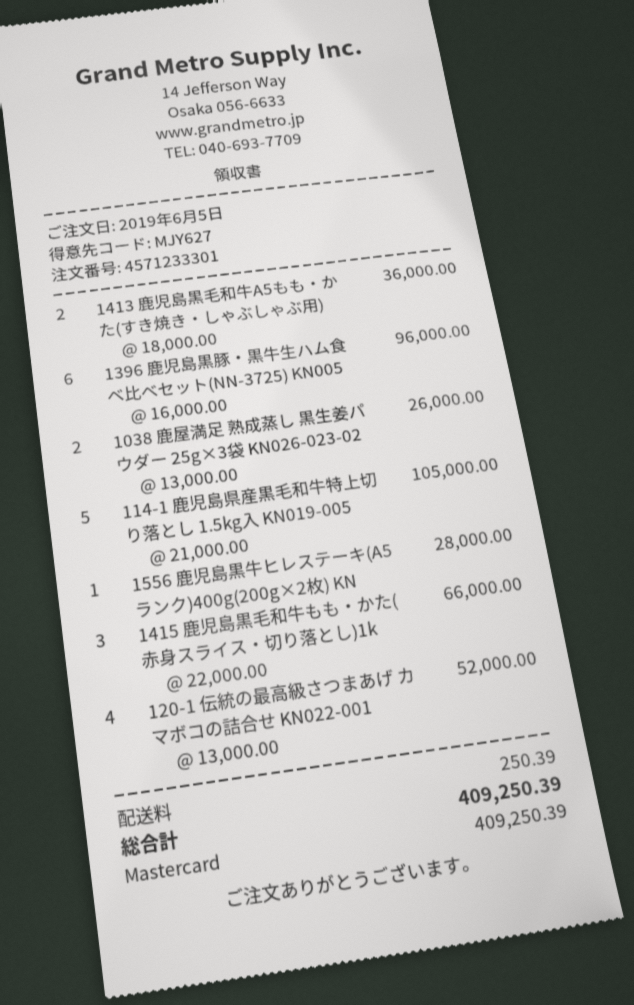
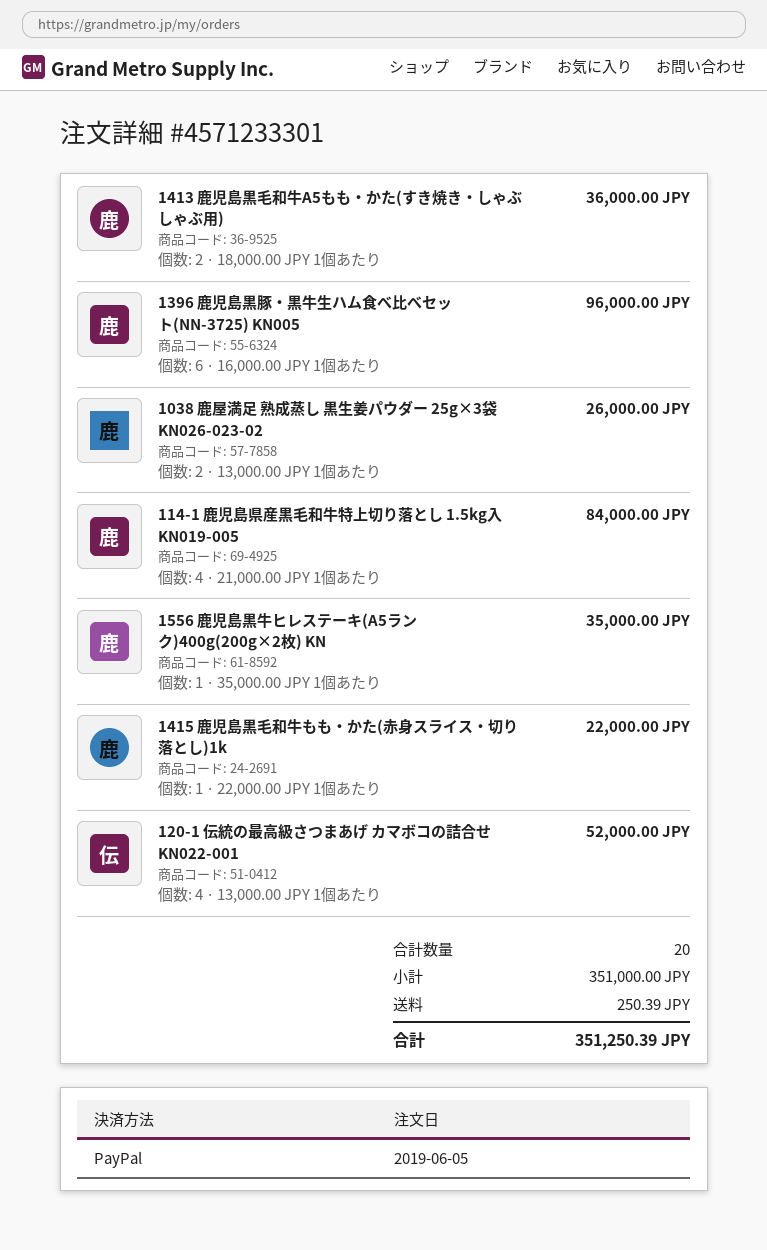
payment method: Mastercard -> PayPal
114-1 鹿児島県産黒毛和牛特上切り落とし 1.5kg入 KN019-005: 5 x 21000.00 = 105000.00 -> 4 x 21000.00 = 84000.00
1556 鹿児島黒牛ヒレステーキ(A5ランク)400g(200g×2枚) KN: 1 x 28000.00 = 28000.00 -> 1 x 35000.00 = 35000.00
1415 鹿児島黒毛和牛もも・かた(赤身スライス・切り落とし)1k: 3 x 22000.00 = 66000.00 -> 1 x 22000.00 = 22000.00
total: 409250.39 -> 351250.39

